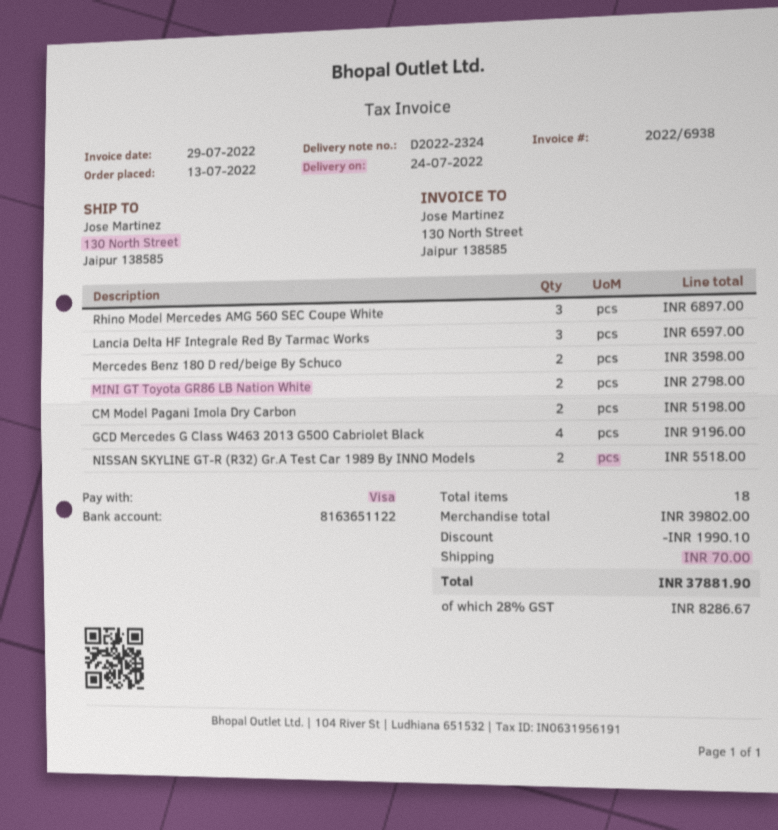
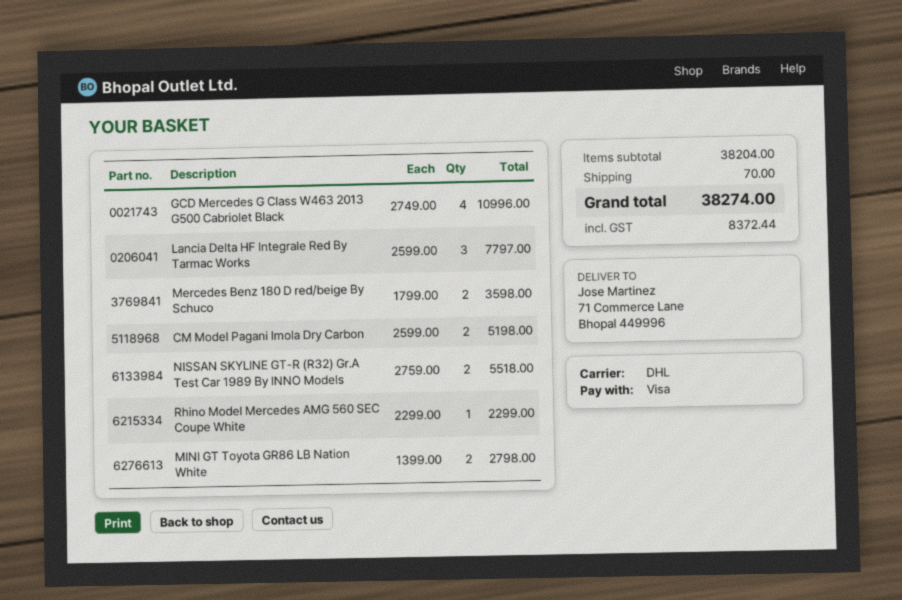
ship to: 130 North Street, Jaipur 138585 -> 71 Commerce Lane, Bhopal 449996
Rhino Model Mercedes AMG 560 SEC Coupe White: 3 for 6897.00 -> 1 for 2299.00
Lancia Delta HF Integrale Red By Tarmac Works: 3 for 6597.00 -> 3 for 7797.00
GCD Mercedes G Class W463 2013 G500 Cabriolet Black: 4 for 9196.00 -> 4 for 10996.00
subtotal: 39802.00 -> 38204.00
discount: 1990.10 -> none
tax: 8286.67 -> 8372.44
total: 37881.90 -> 38274.00

